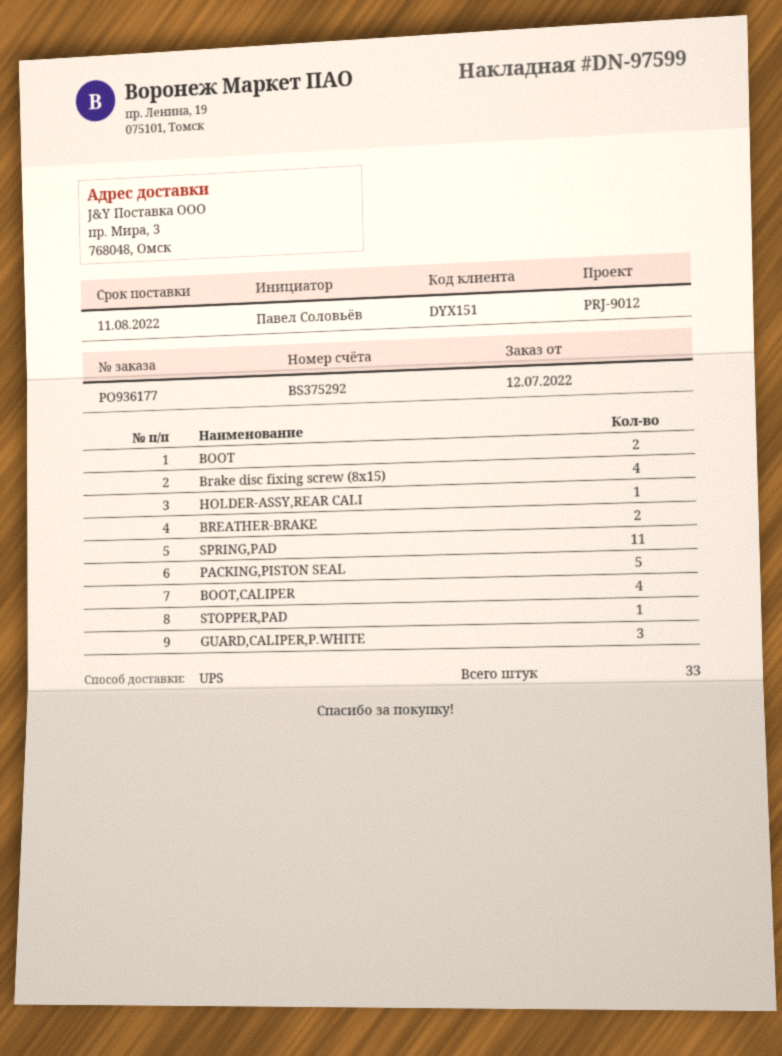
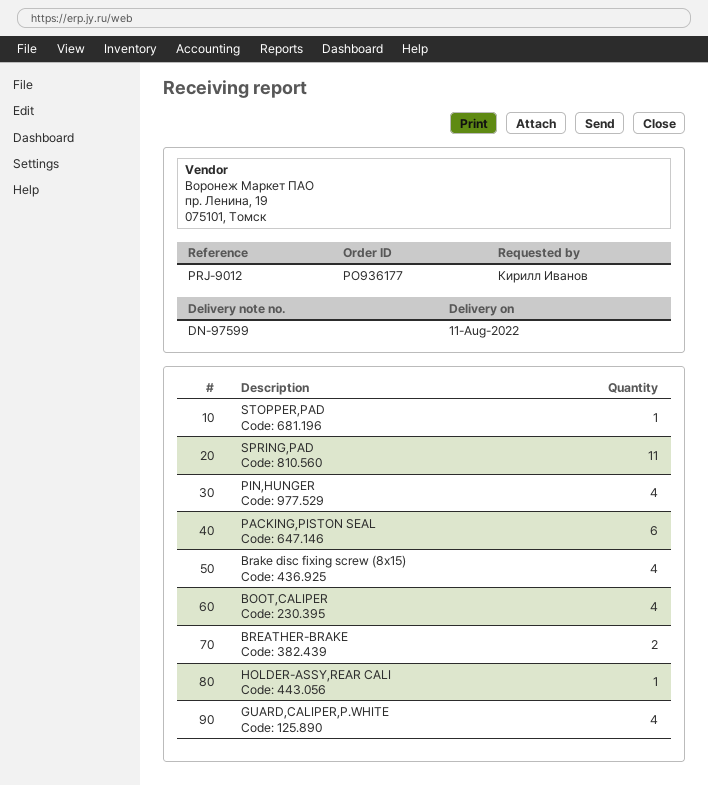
ordered by: Павел Соловьёв -> Кирилл Иванов
BOOT: 2 -> none
PACKING,PISTON SEAL: 5 -> 6
GUARD,CALIPER,P.WHITE: 3 -> 4
PIN,HUNGER: none -> 4

